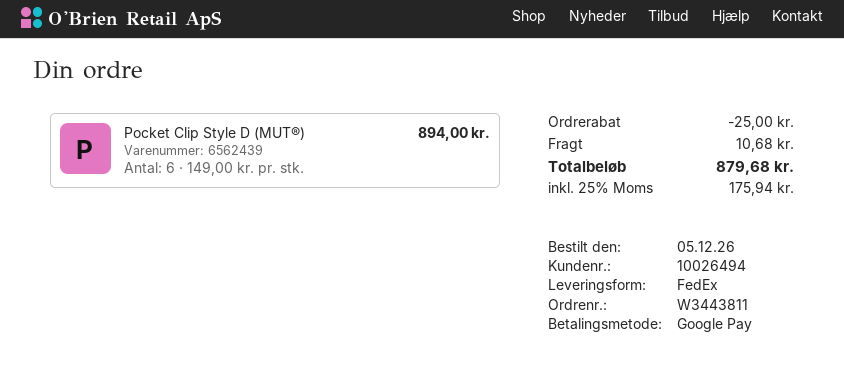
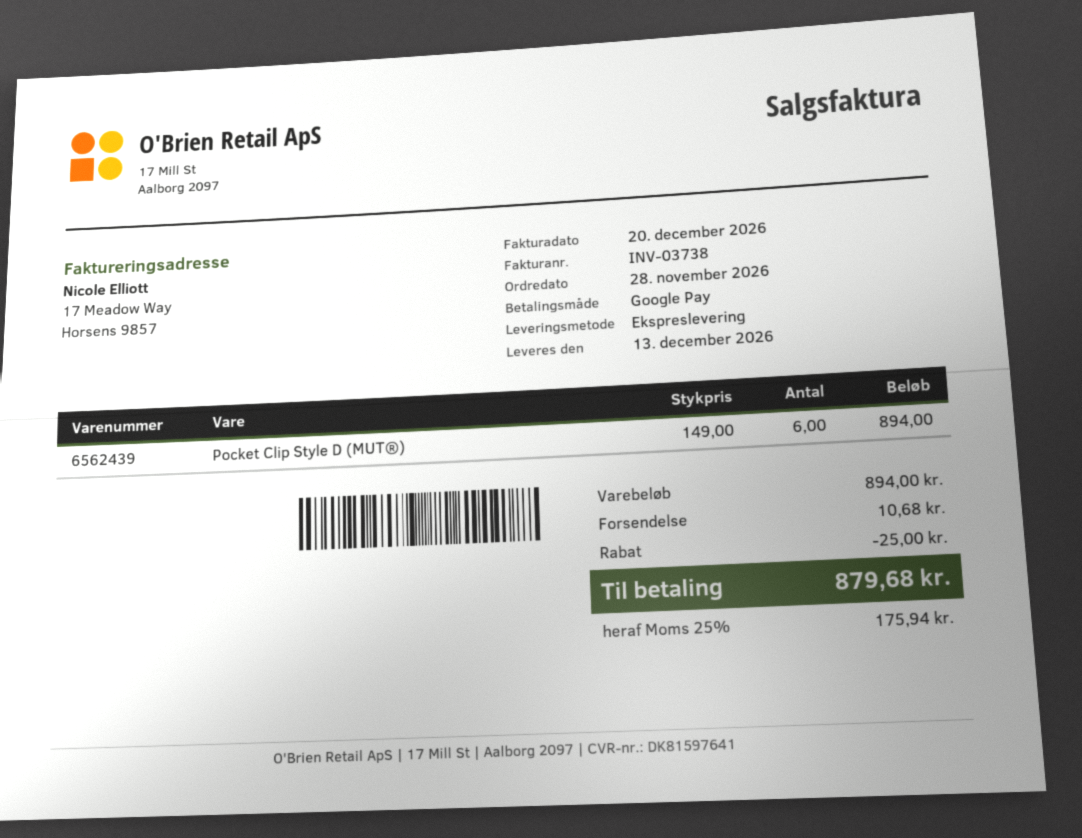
order date: 2026-12-05 -> 2026-11-28
shipping method: FedEx -> express

